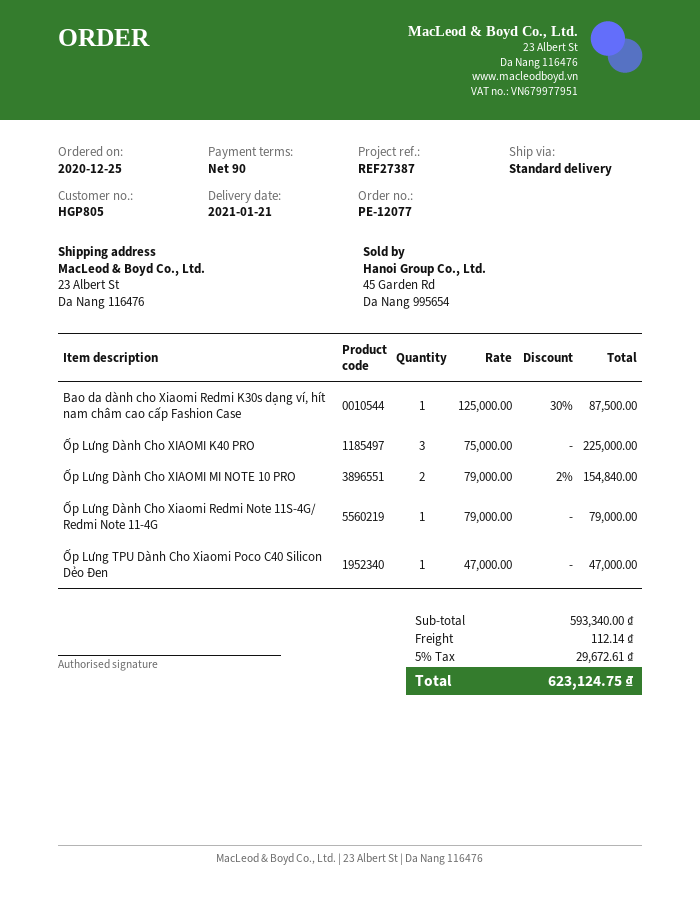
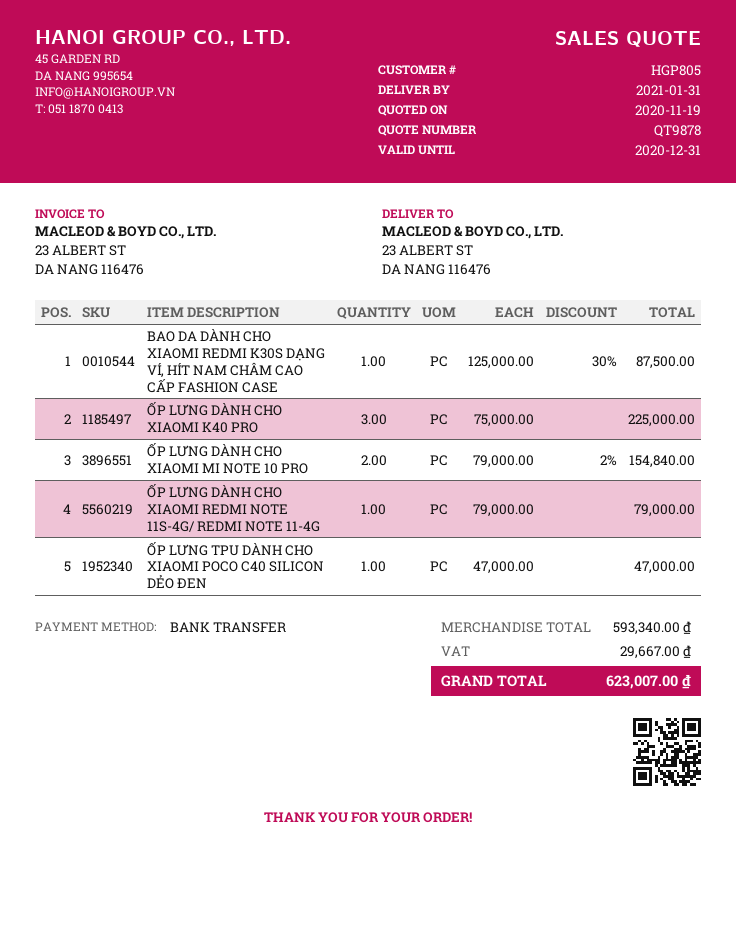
delivery date: 2021-01-21 -> 2021-01-31
shipping: 112.14 -> none
tax: 29672.61 -> 29667.00
total: 623124.75 -> 623007.00

